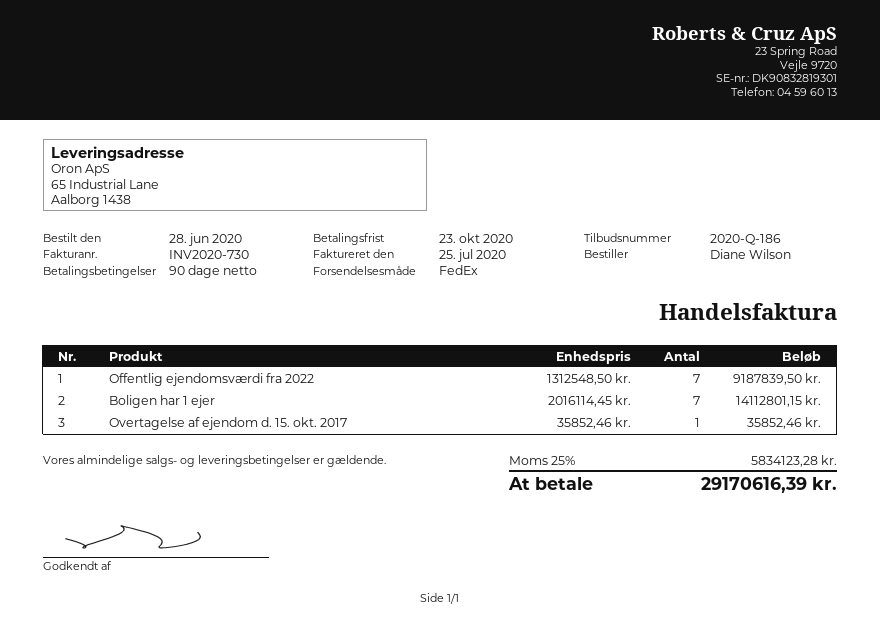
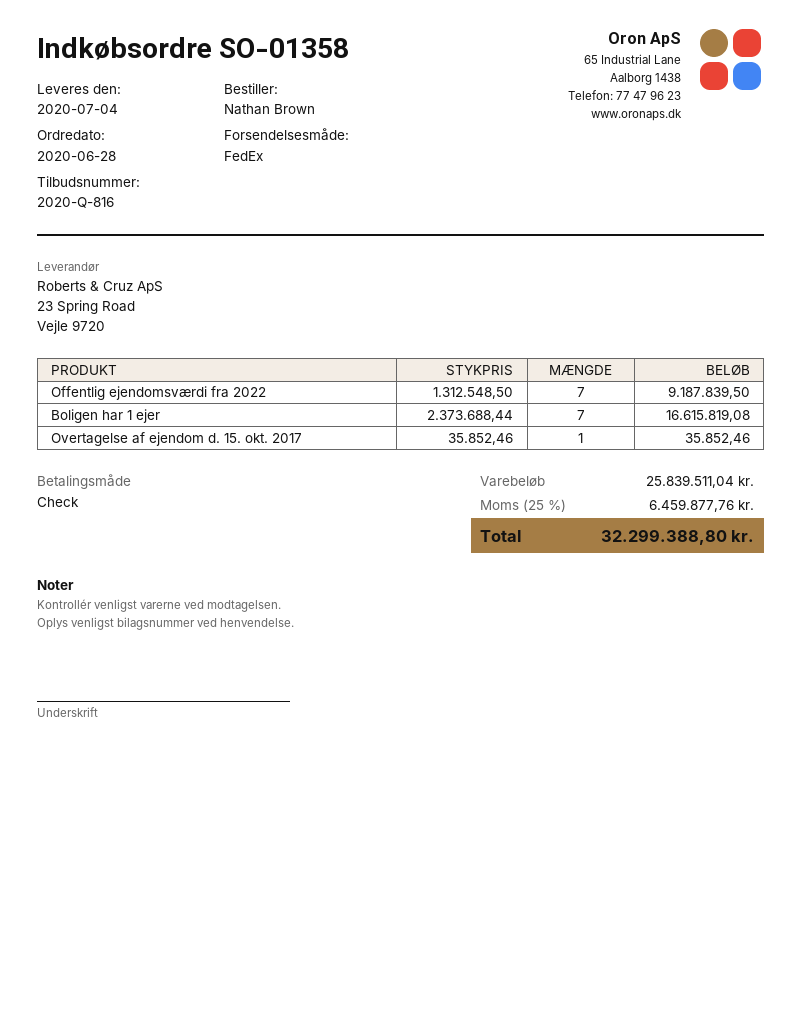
quote number: 2020-Q-186 -> 2020-Q-816
ordered by: Diane Wilson -> Nathan Brown
Boligen har 1 ejer: 7 x 2016114.45 = 14112801.15 -> 7 x 2373688.44 = 16615819.08
tax: 25% = 5834123.28 -> 25% = 6459877.76
total: 29170616.39 -> 32299388.80

